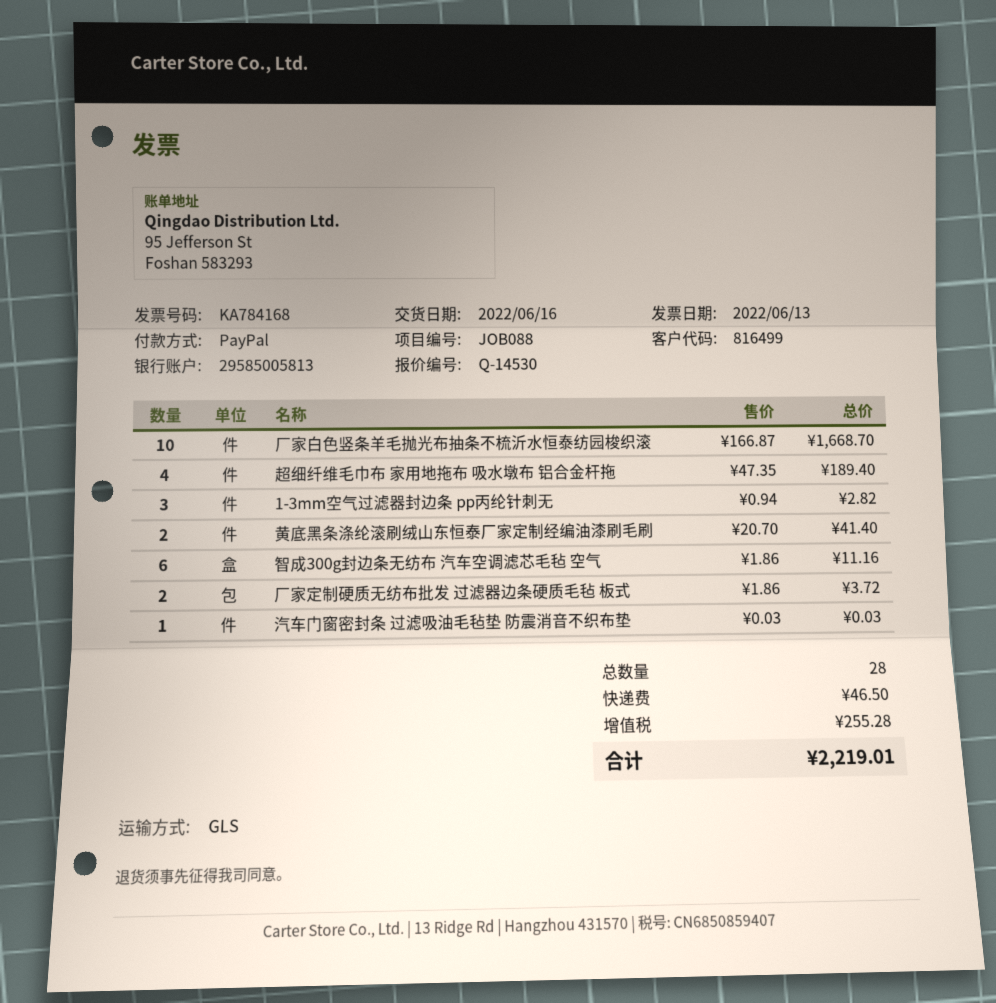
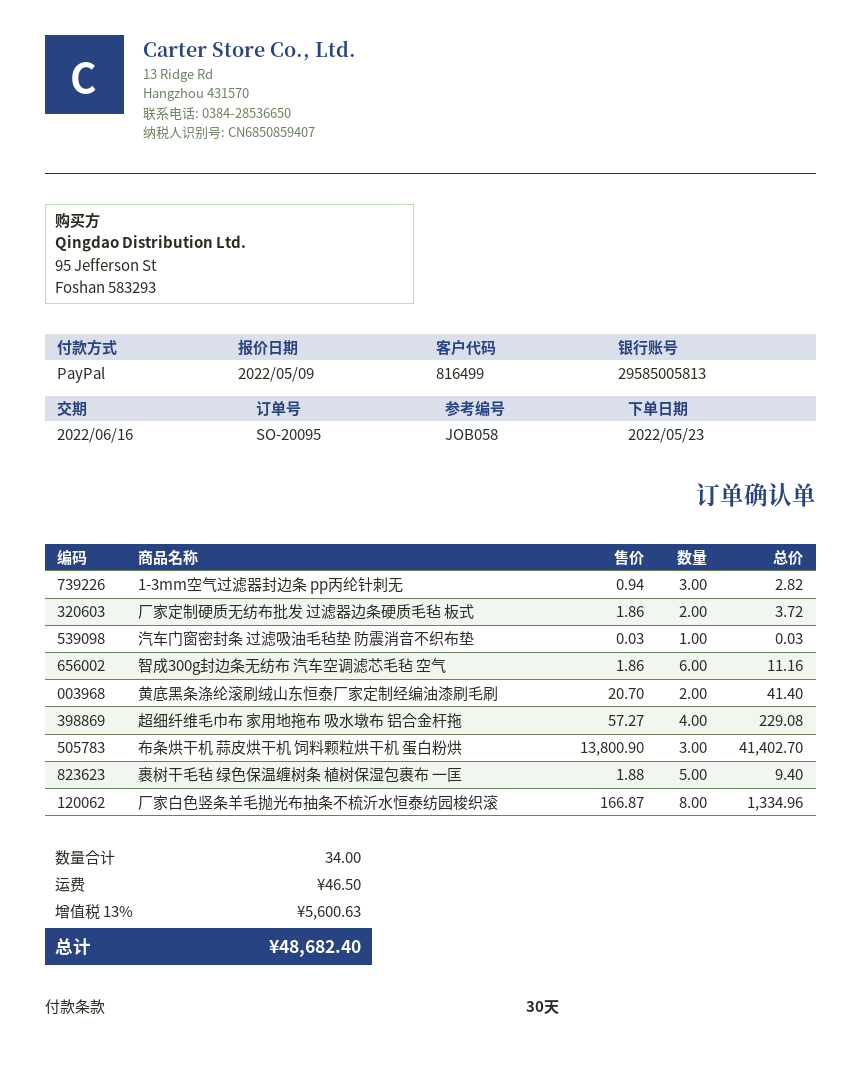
reference: JOB088 -> JOB058
厂家白色竖条羊毛抛光布抽条不梳沂水恒泰纺园梭织滚: 10 x 166.87 = 1668.70 -> 8 x 166.87 = 1334.96
超细纤维毛巾布 家用地拖布 吸水墩布 铝合金杆拖: 4 x 47.35 = 189.40 -> 4 x 57.27 = 229.08
布条烘干机 蒜皮烘干机 饲料颗粒烘干机 蛋白粉烘: none -> 3 x 13800.90 = 41402.70
裹树干毛毡 绿色保温缠树条 植树保湿包裹布 一匡: none -> 5 x 1.88 = 9.40
total quantity: 28 -> 34
tax: 255.28 -> 5600.63
total: 2219.01 -> 48682.40

